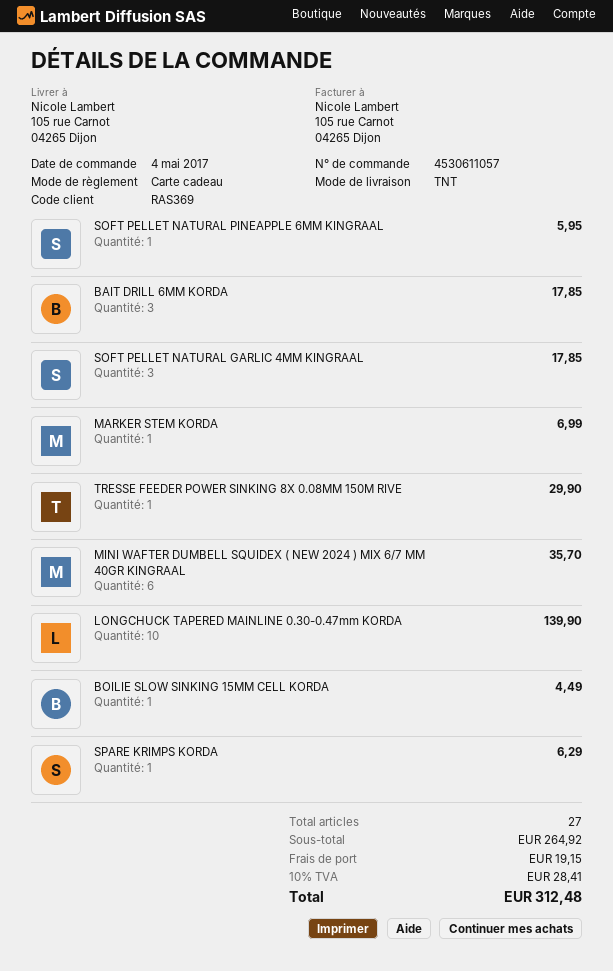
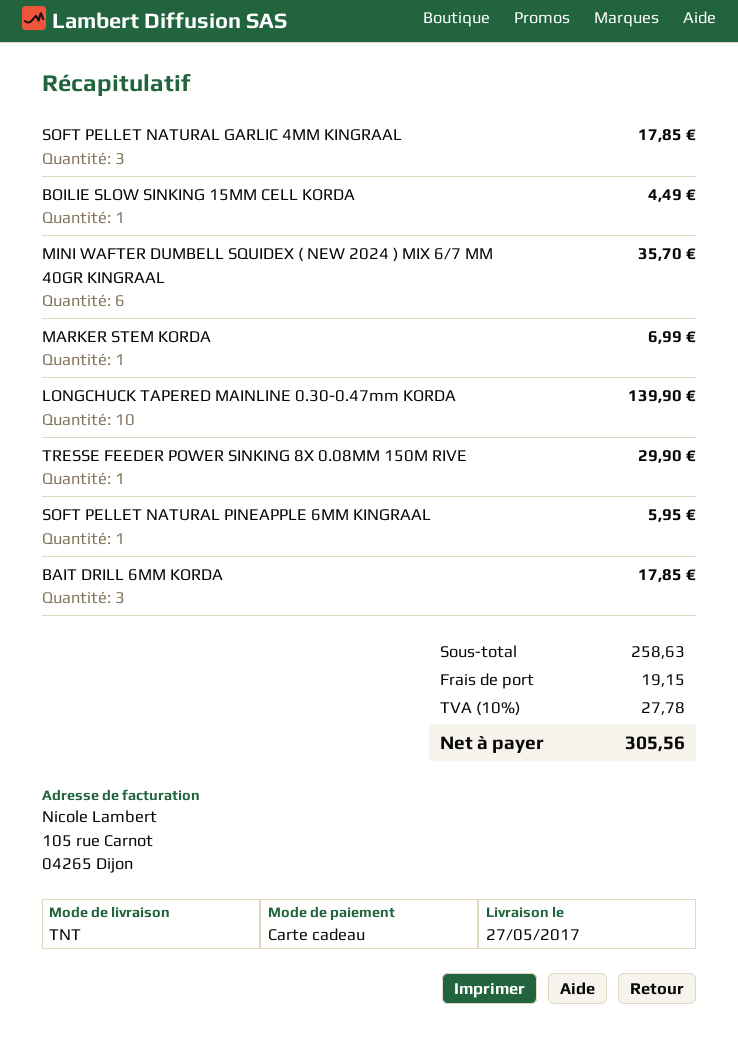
SPARE KRIMPS KORDA: 1 for 6.29 -> none
subtotal: 264.92 -> 258.63
tax: 10% = 28.41 -> 10% = 27.78
total: 312.48 -> 305.56

